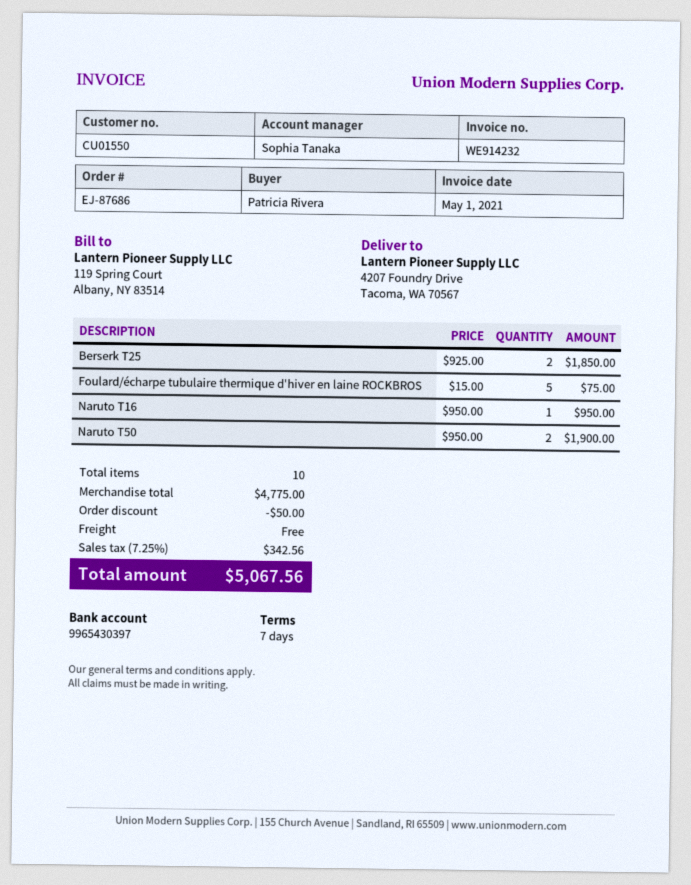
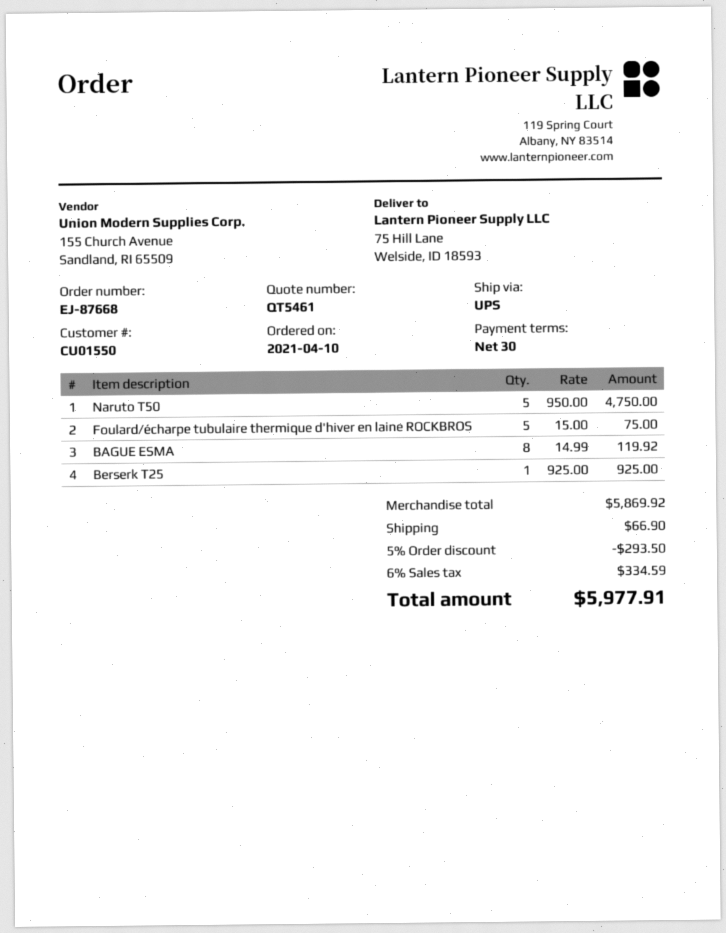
order number: EJ-87686 -> EJ-87668
payment terms: 7 days -> 30 days
ship to: 4207 Foundry Drive, Tacoma, WA 70567 -> 75 Hill Lane, Welside, ID 18593
Berserk T25: 2 x 925.00 = 1850.00 -> 1 x 925.00 = 925.00
Naruto T16: 1 x 950.00 = 950.00 -> none
Naruto T50: 2 x 950.00 = 1900.00 -> 5 x 950.00 = 4750.00
BAGUE ESMA: none -> 8 x 14.99 = 119.92
subtotal: 4775.00 -> 5869.92
discount: 50.00 -> 293.50
shipping: 0.00 -> 66.90
tax: 7.25% = 342.56 -> 6% = 334.59
total: 5067.56 -> 5977.91

